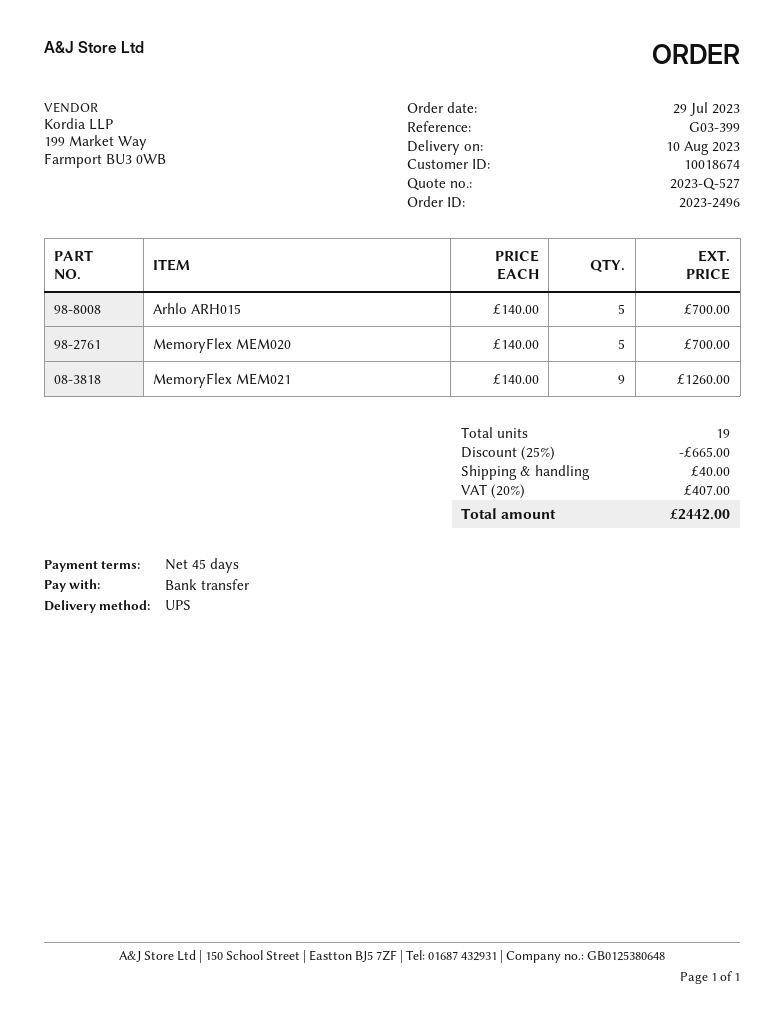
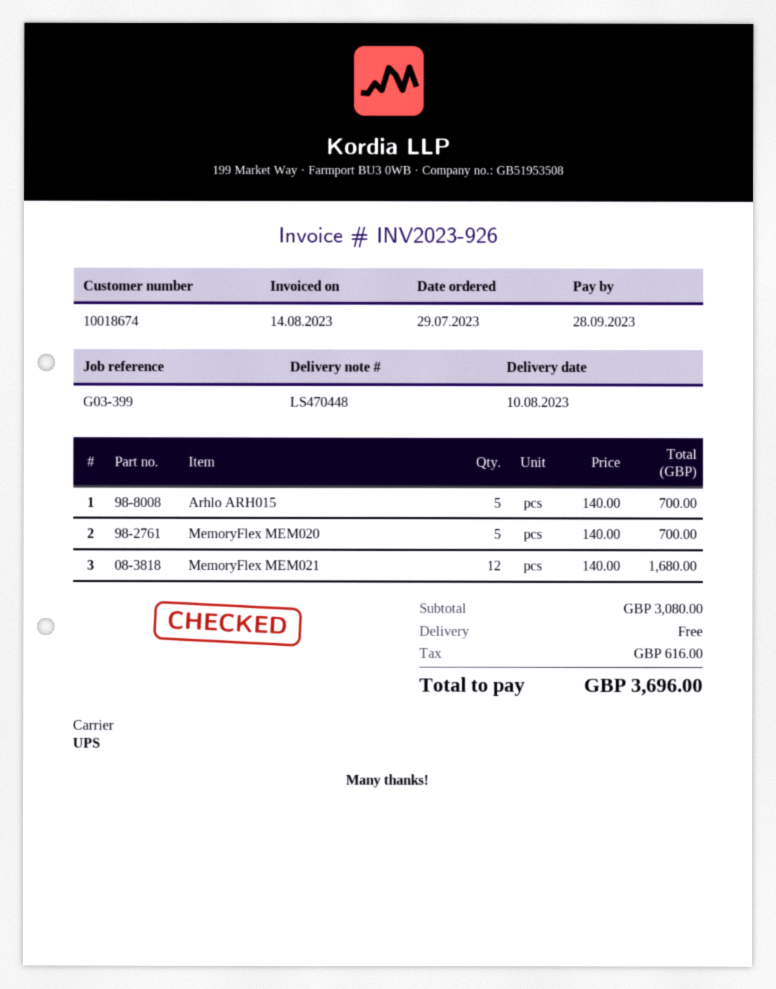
MemoryFlex MEM021: 9 x 140.00 = 1260.00 -> 12 x 140.00 = 1680.00
discount: 25% = 665.00 -> none
shipping: 40.00 -> 0.00
tax: 407.00 -> 616.00
total: 2442.00 -> 3696.00

